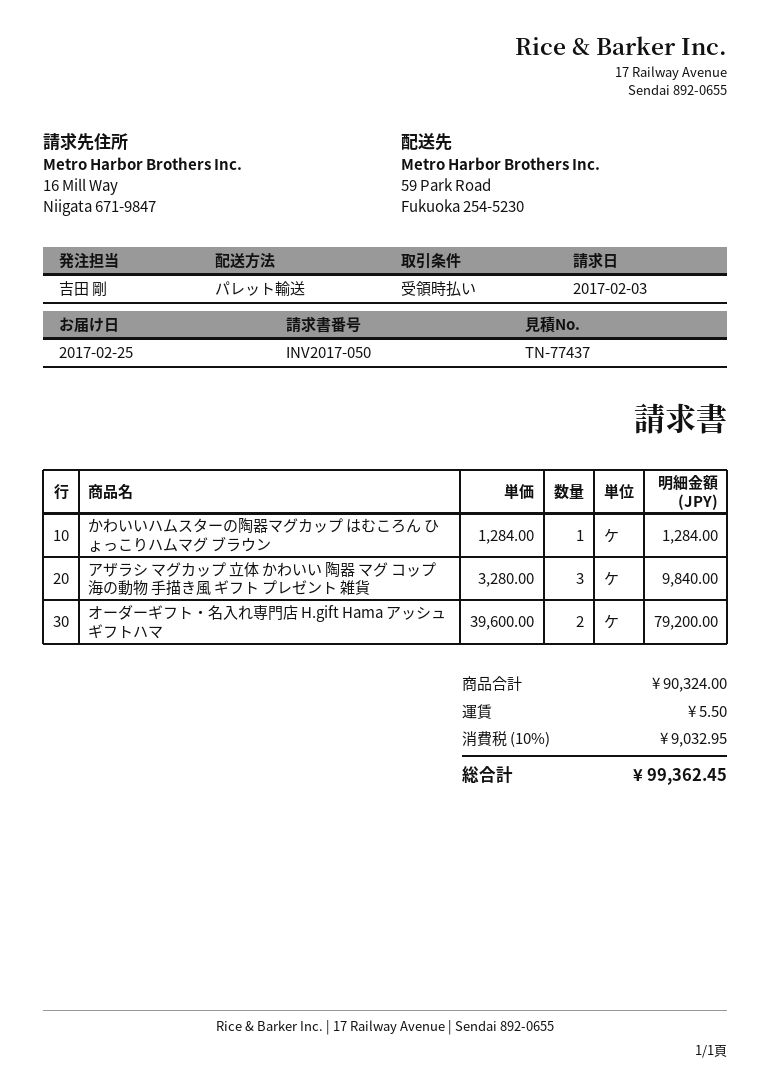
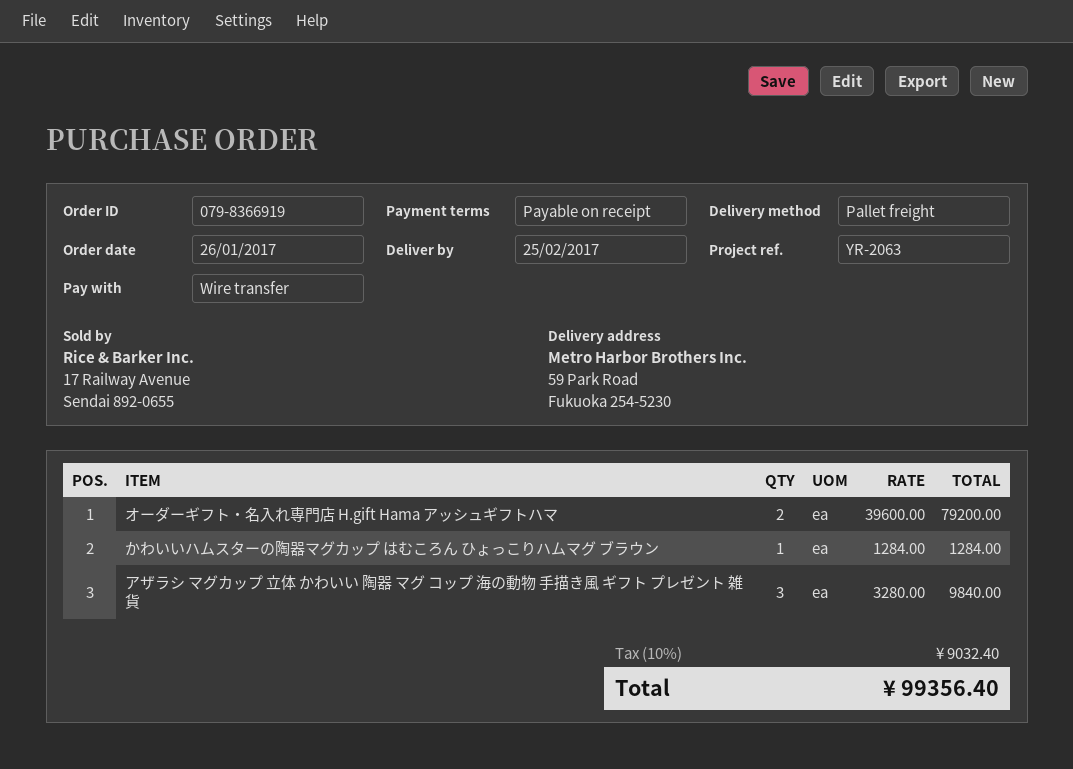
shipping: 5.50 -> none
tax: 10% = 9032.95 -> 10% = 9032.40
total: 99362.45 -> 99356.40

